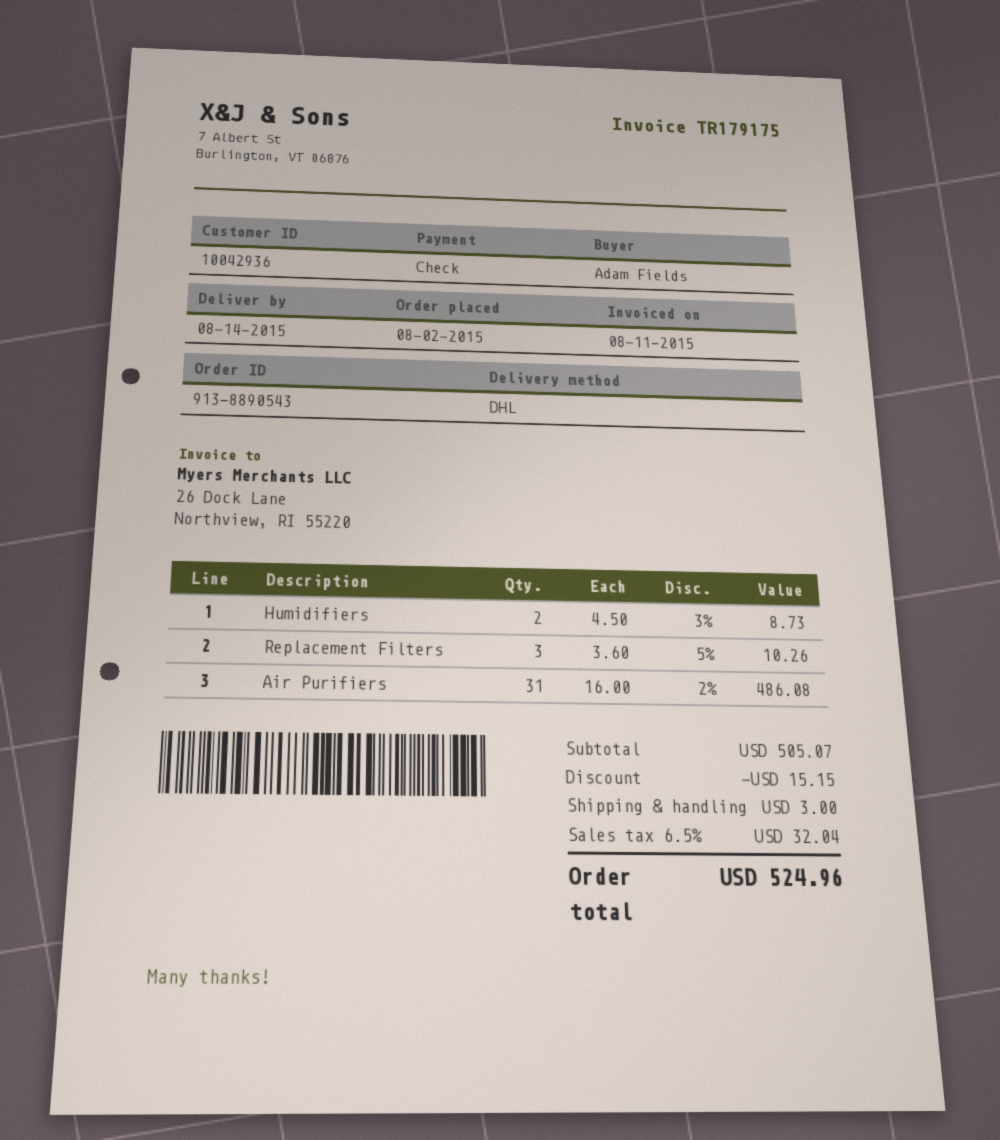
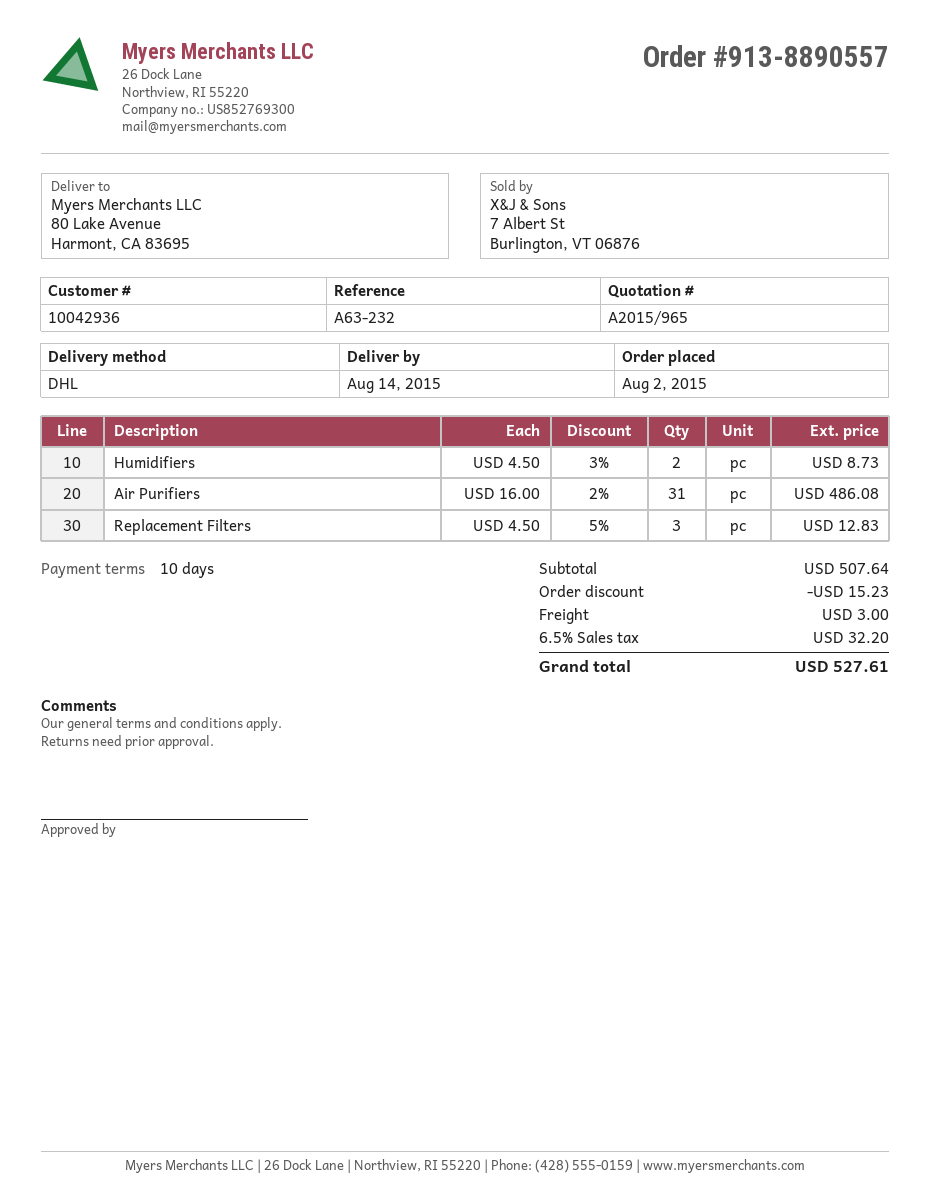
order number: 913-8890543 -> 913-8890557
Replacement Filters: 3 x 3.60 - 5% = 10.26 -> 3 x 4.50 - 5% = 12.83
subtotal: 505.07 -> 507.64
discount: 15.15 -> 15.23
tax: 6.5% = 32.04 -> 6.5% = 32.20
total: 524.96 -> 527.61

